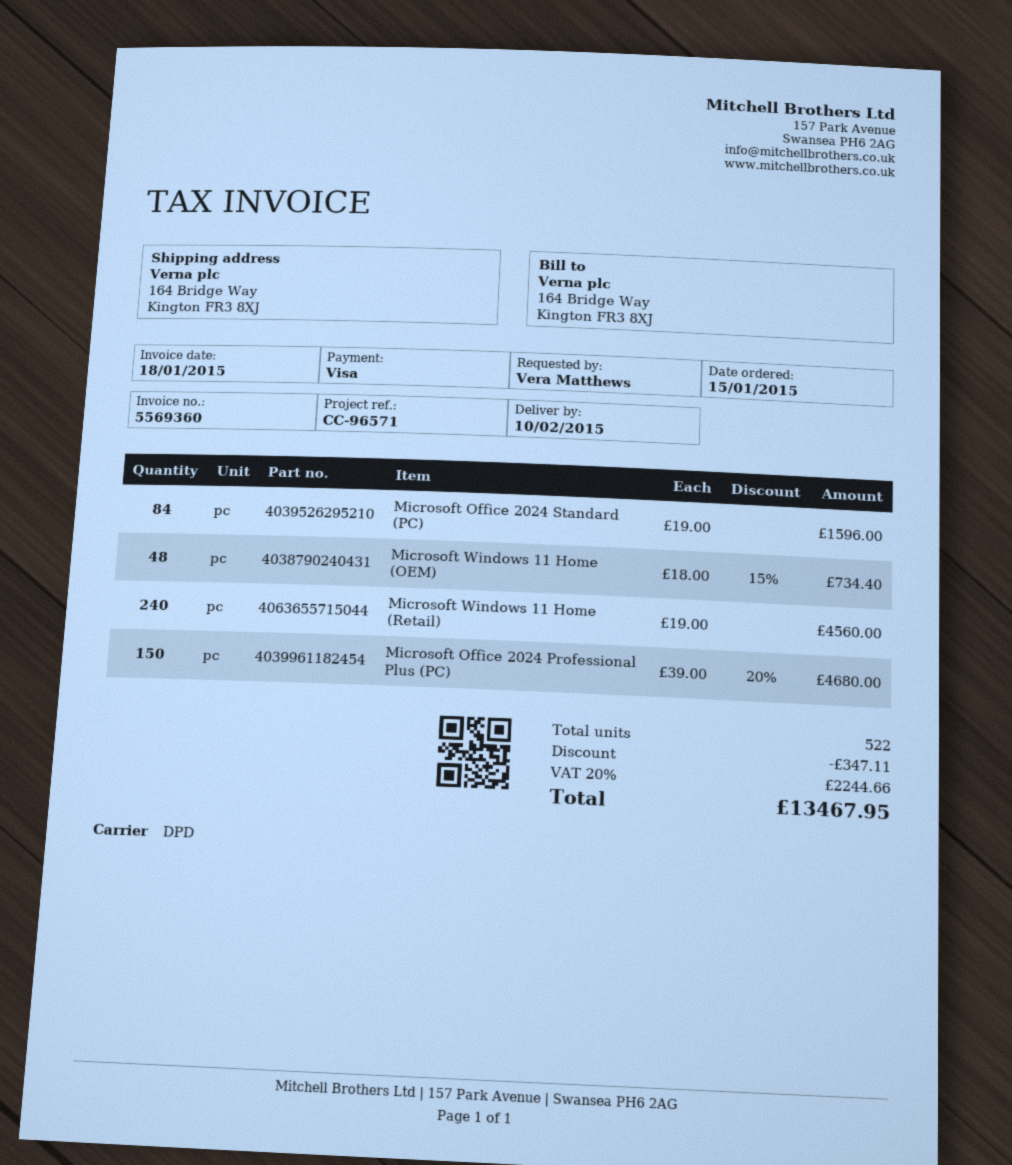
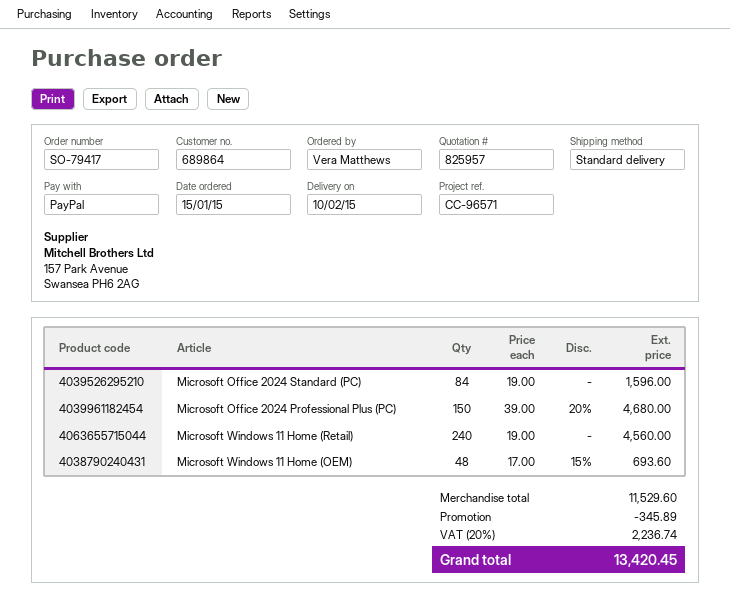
payment method: Visa -> PayPal
shipping method: DPD -> standard
Microsoft Windows 11 Home (OEM): 48 x 18.00 - 15% = 734.40 -> 48 x 17.00 - 15% = 693.60
discount: 347.11 -> 345.89
tax: 20% = 2244.66 -> 20% = 2236.74
total: 13467.95 -> 13420.45

